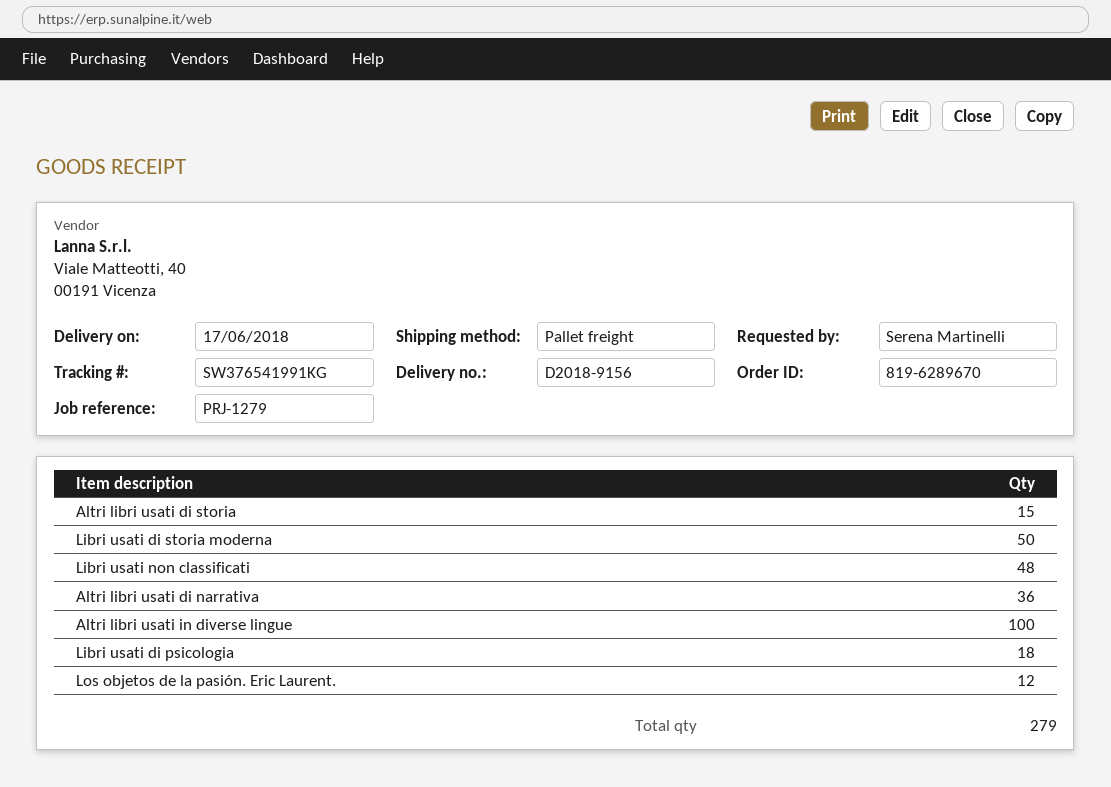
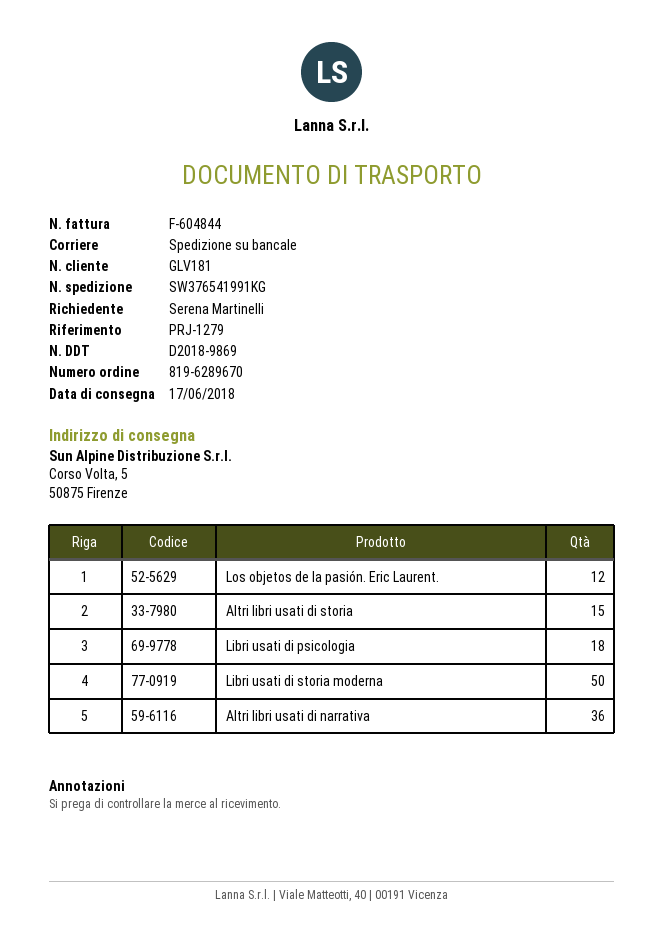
delivery note number: D2018-9156 -> D2018-9869
Libri usati non classificati: 48 -> none
Altri libri usati in diverse lingue: 100 -> none

